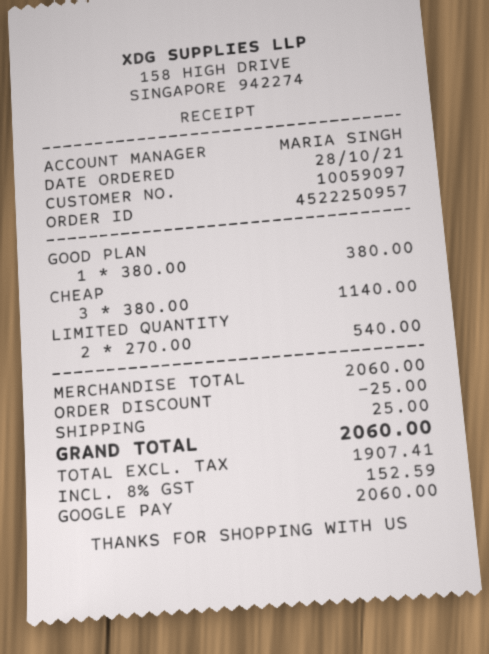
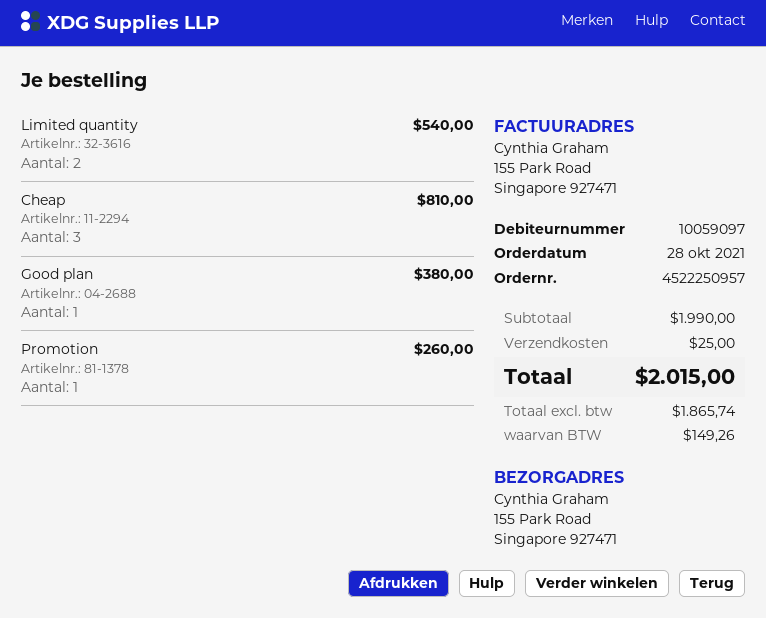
CHEAP: 3 for 1140.00 -> 3 for 810.00
Promotion: none -> 1 for 260.00
subtotal: 2060.00 -> 1990.00
discount: 25.00 -> none
net: 1907.41 -> 1865.74
tax: 152.59 -> 149.26
total: 2060.00 -> 2015.00

